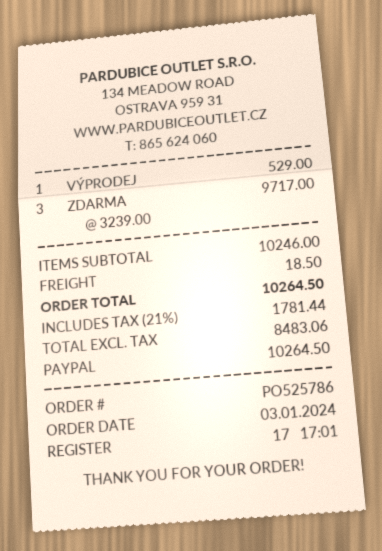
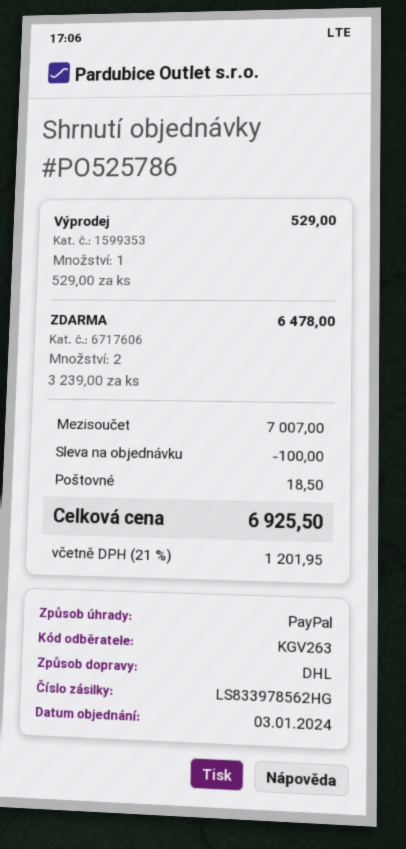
ZDARMA: 3 x 3239.00 = 9717.00 -> 2 x 3239.00 = 6478.00
subtotal: 10246.00 -> 7007.00
discount: none -> 100.00
tax: 21% = 1781.44 -> 21% = 1201.95
total: 10264.50 -> 6925.50

